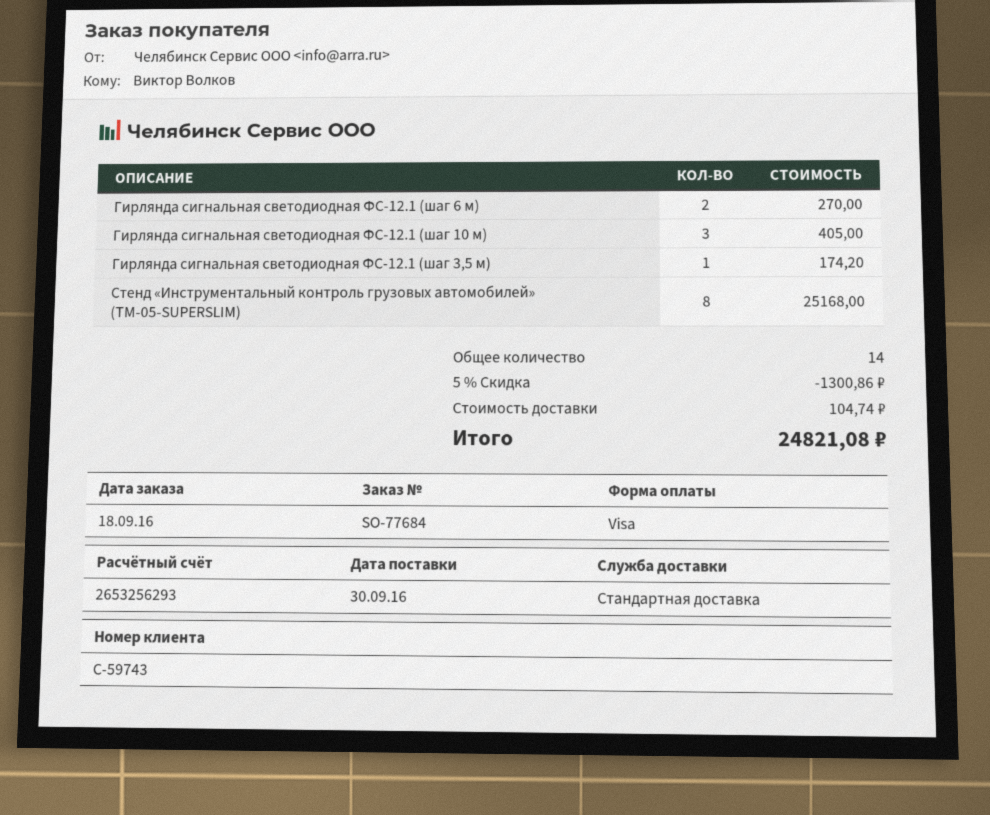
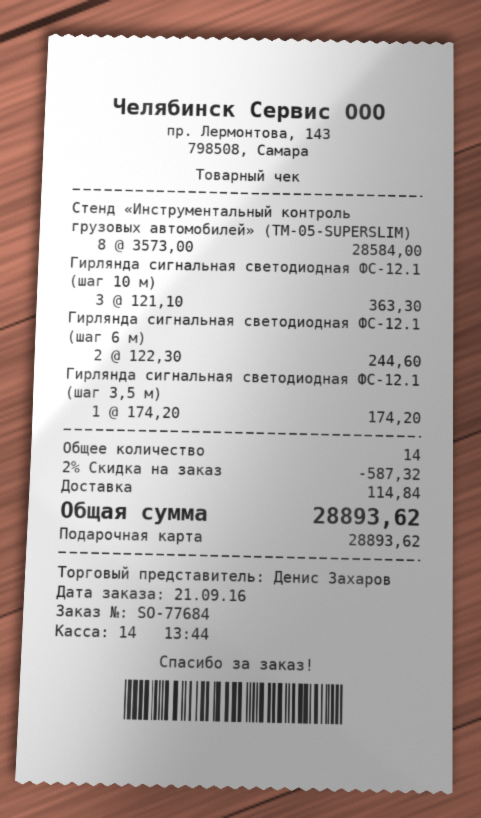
order date: 2016-09-18 -> 2016-09-21
payment method: Visa -> gift card
Гирлянда сигнальная светодиодная ФС-12.1 (шаг 6 м): 2 for 270.00 -> 2 for 244.60
Гирлянда сигнальная светодиодная ФС-12.1 (шаг 10 м): 3 for 405.00 -> 3 for 363.30
Стенд «Инструментальный контроль грузовых автомобилей» (TM-05-SUPERSLIM): 8 for 25168.00 -> 8 for 28584.00
discount: 5% = 1300.86 -> 2% = 587.32
shipping: 104.74 -> 114.84
total: 24821.08 -> 28893.62

